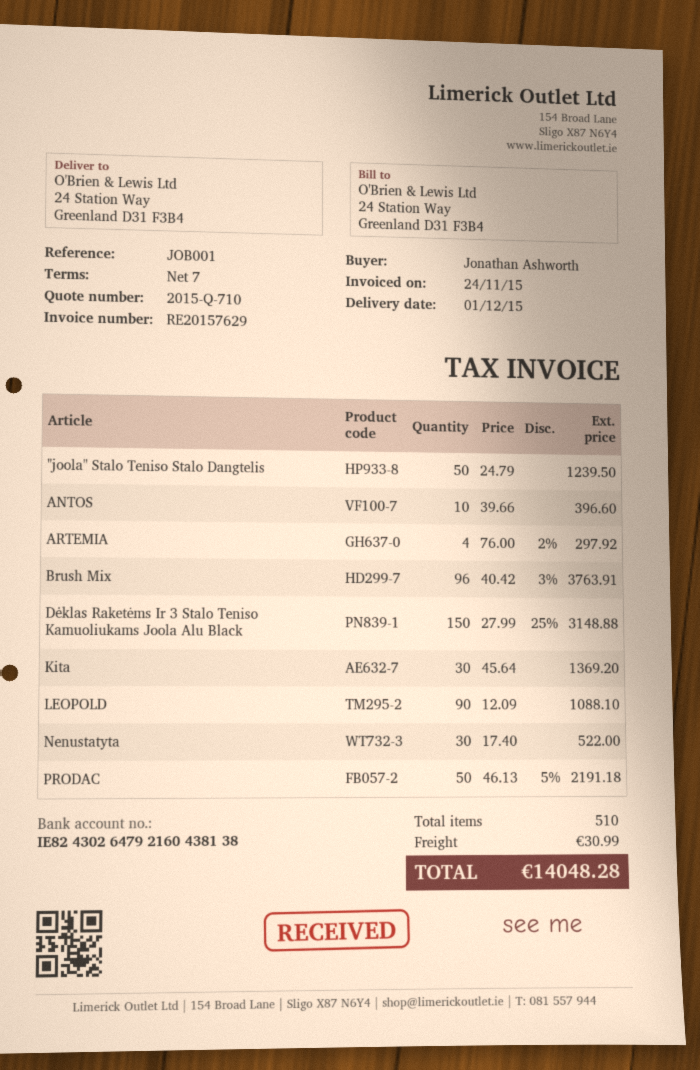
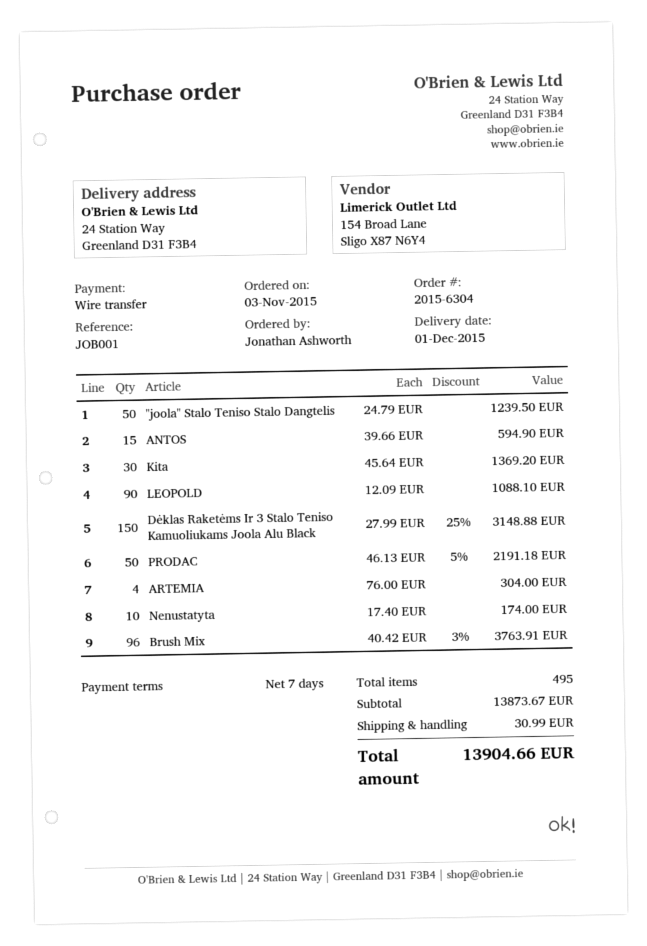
ANTOS: 10 x 39.66 = 396.60 -> 15 x 39.66 = 594.90
ARTEMIA: 4 x 76.00 - 2% = 297.92 -> 4 x 76.00 = 304.00
Nenustatyta: 30 x 17.40 = 522.00 -> 10 x 17.40 = 174.00
total quantity: 510 -> 495
total: 14048.28 -> 13904.66

